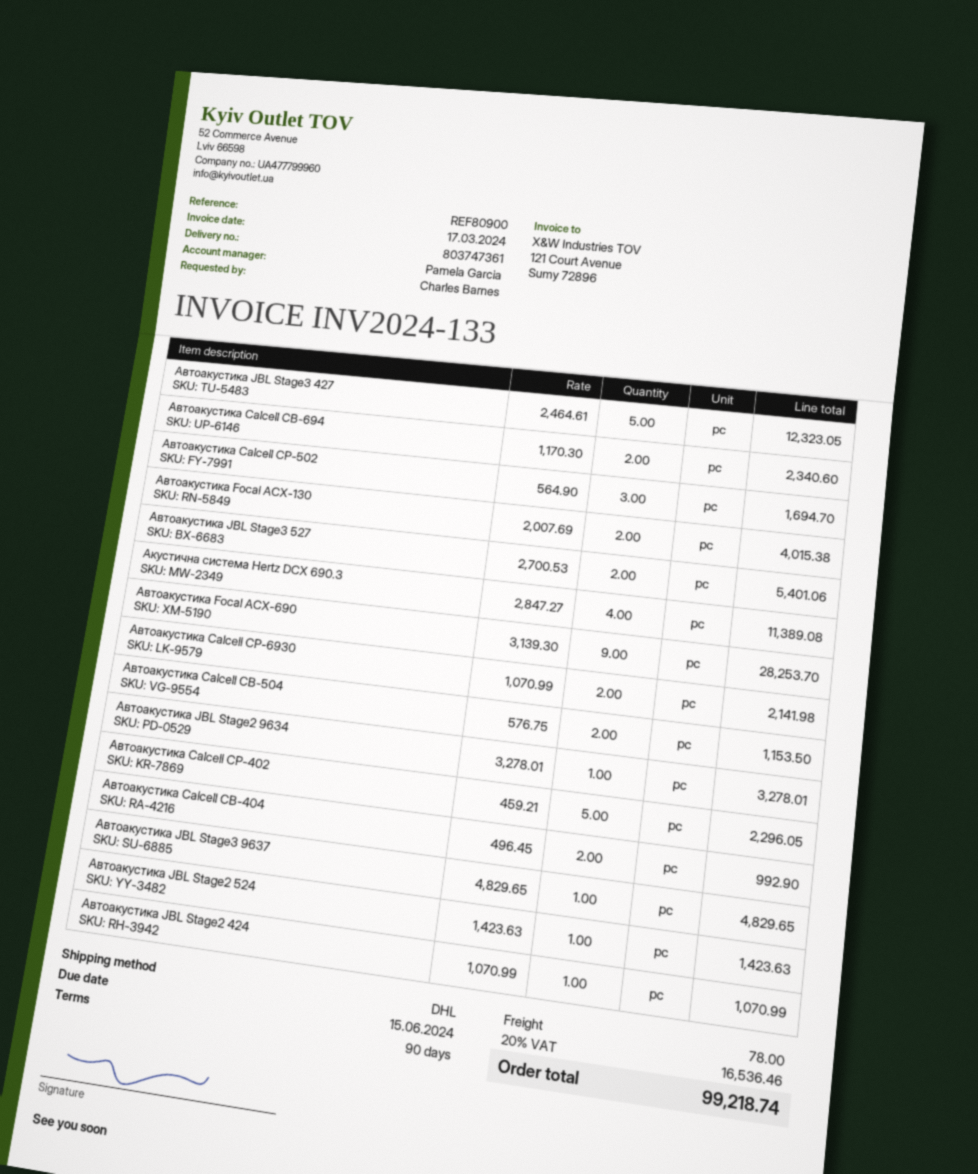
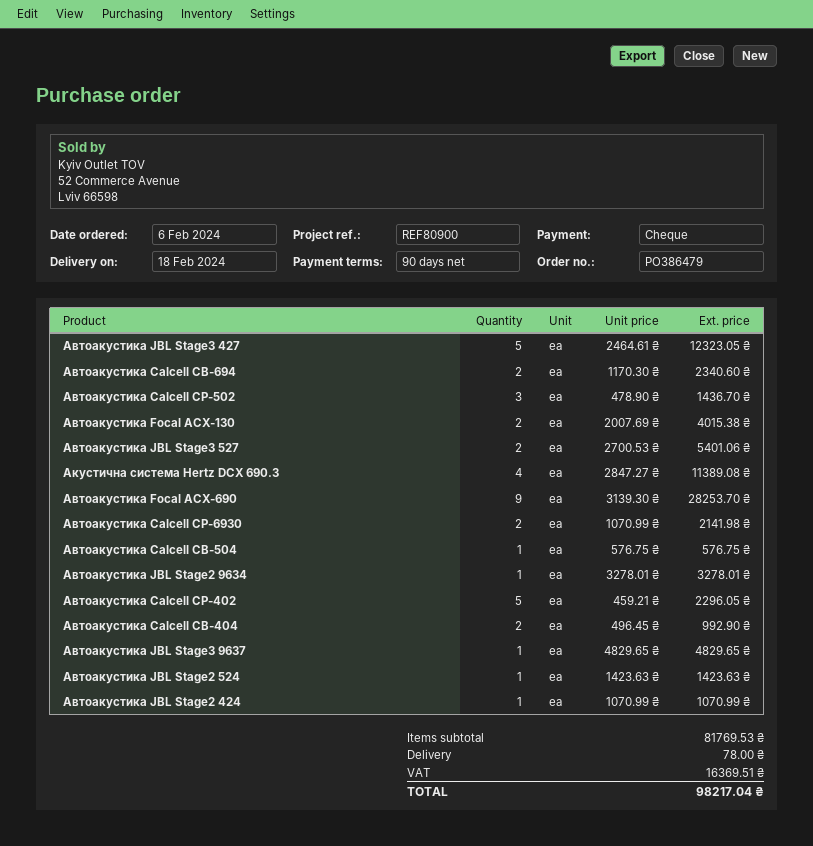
Автоакустика Calcell CP-502: 3 x 564.90 = 1694.70 -> 3 x 478.90 = 1436.70
Автоакустика Calcell CB-504: 2 x 576.75 = 1153.50 -> 1 x 576.75 = 576.75
tax: 16536.46 -> 16369.51
total: 99218.74 -> 98217.04

